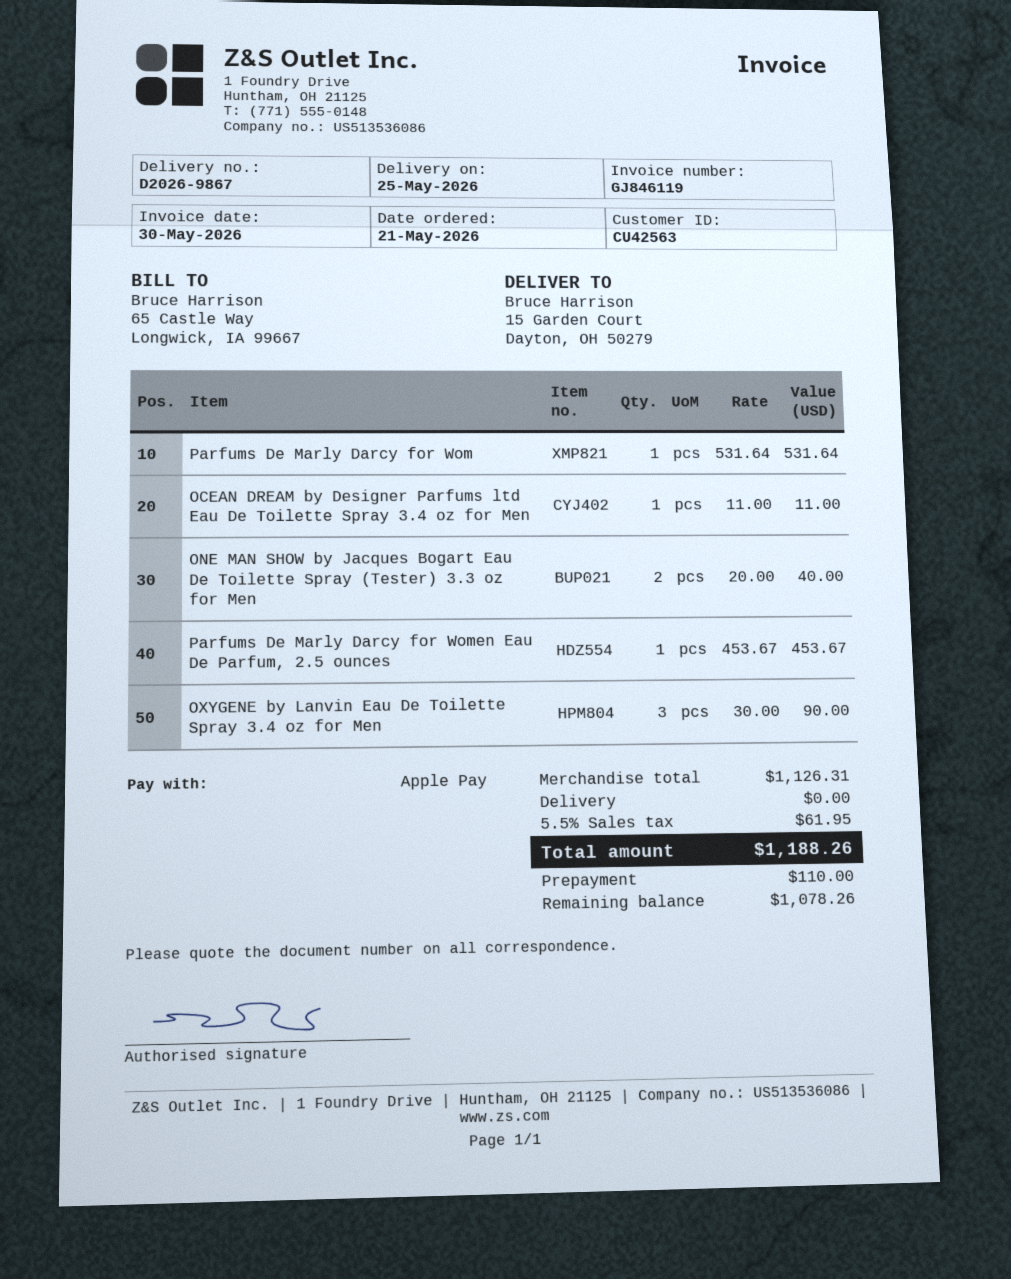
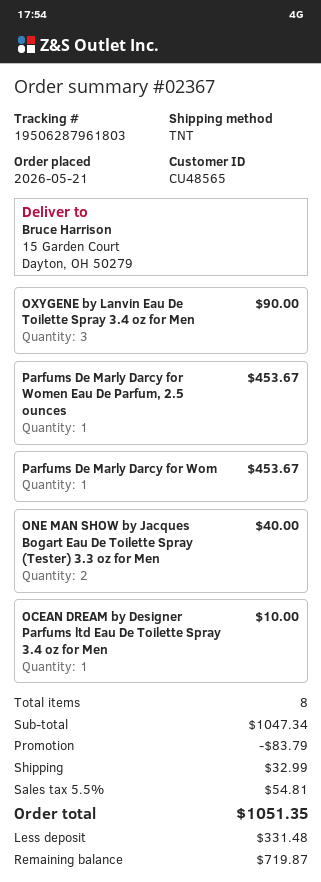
customer number: CU42563 -> CU48565
Parfums De Marly Darcy for Wom: 1 for 531.64 -> 1 for 453.67
OCEAN DREAM by Designer Parfums ltd Eau De Toilette Spray 3.4 oz for Men: 1 for 11.00 -> 1 for 10.00
subtotal: 1126.31 -> 1047.34
discount: none -> 83.79
shipping: 0.00 -> 32.99
tax: 5.5% = 61.95 -> 5.5% = 54.81
total: 1188.26 -> 1051.35
deposit: 110.00 -> 331.48
balance: 1078.26 -> 719.87

